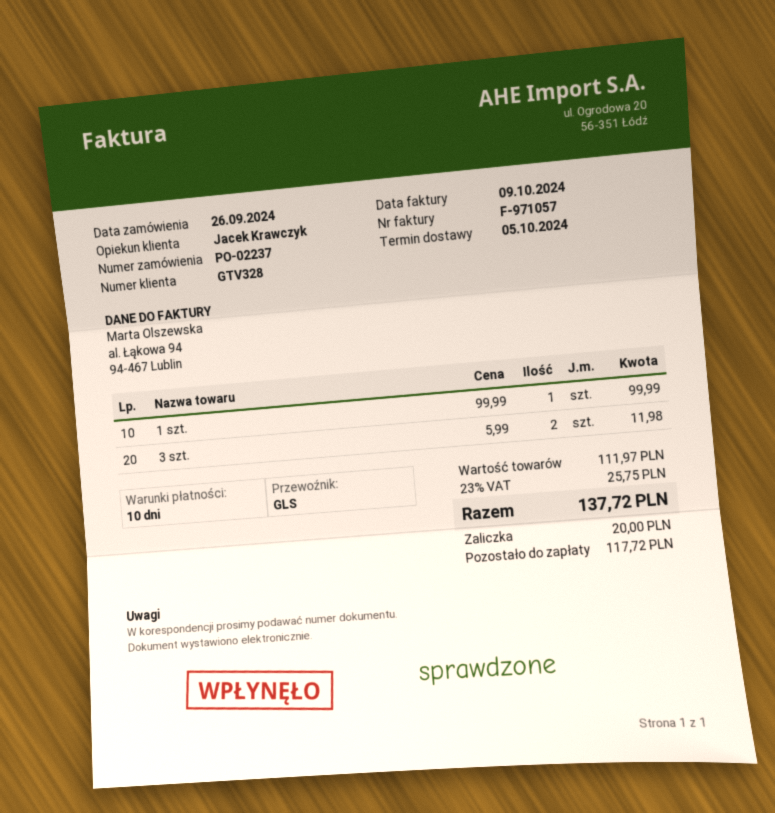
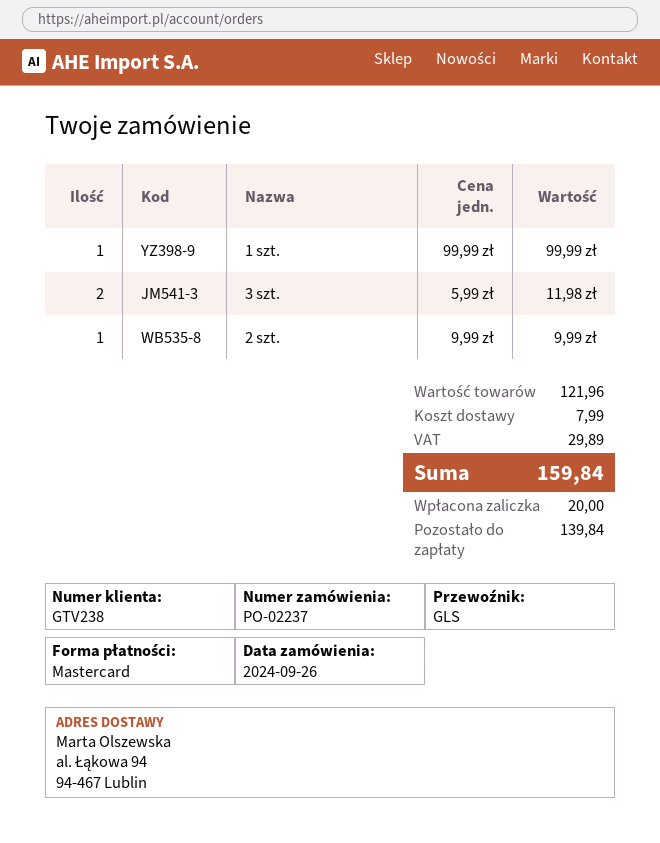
customer number: GTV328 -> GTV238
2 szt.: none -> 1 x 9.99 = 9.99
subtotal: 111.97 -> 121.96
shipping: none -> 7.99
tax: 25.75 -> 29.89
total: 137.72 -> 159.84
balance: 117.72 -> 139.84

